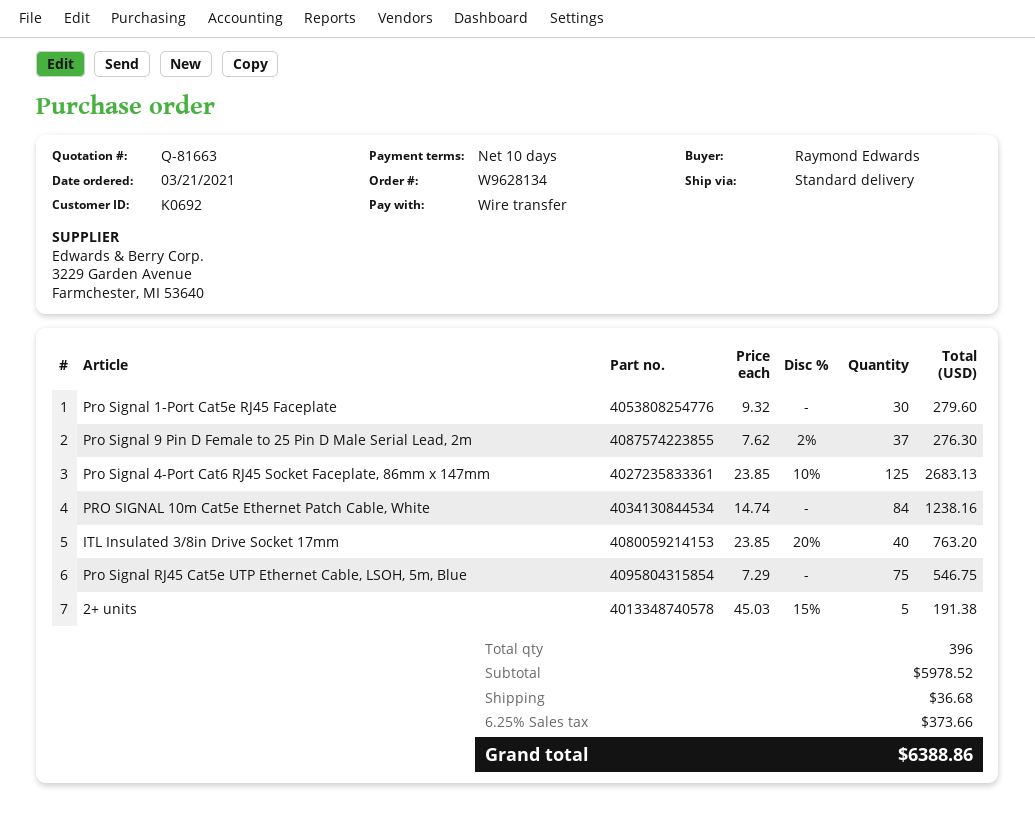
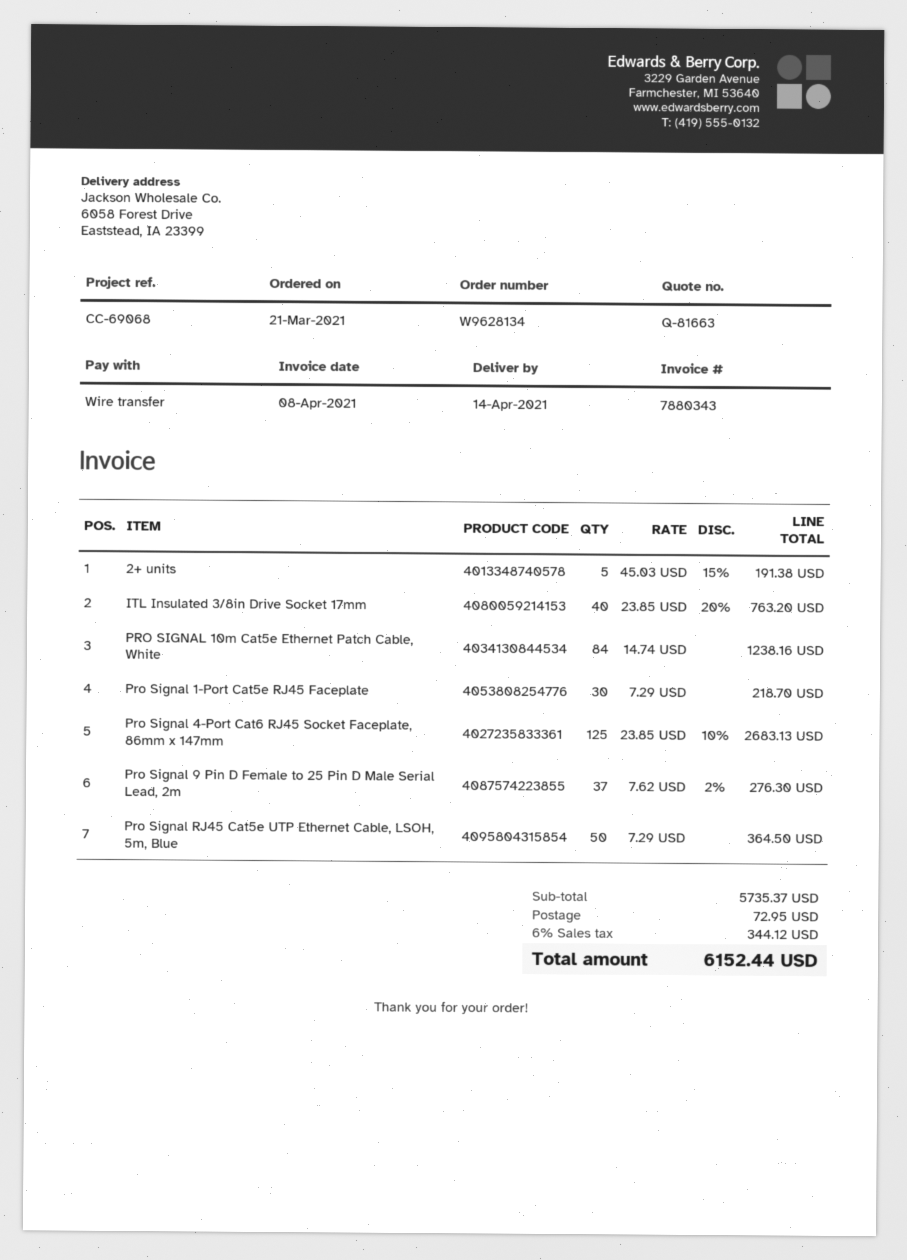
Pro Signal 1-Port Cat5e RJ45 Faceplate: 30 x 9.32 = 279.60 -> 30 x 7.29 = 218.70
Pro Signal RJ45 Cat5e UTP Ethernet Cable, LSOH, 5m, Blue: 75 x 7.29 = 546.75 -> 50 x 7.29 = 364.50
subtotal: 5978.52 -> 5735.37
shipping: 36.68 -> 72.95
tax: 6.25% = 373.66 -> 6% = 344.12
total: 6388.86 -> 6152.44

